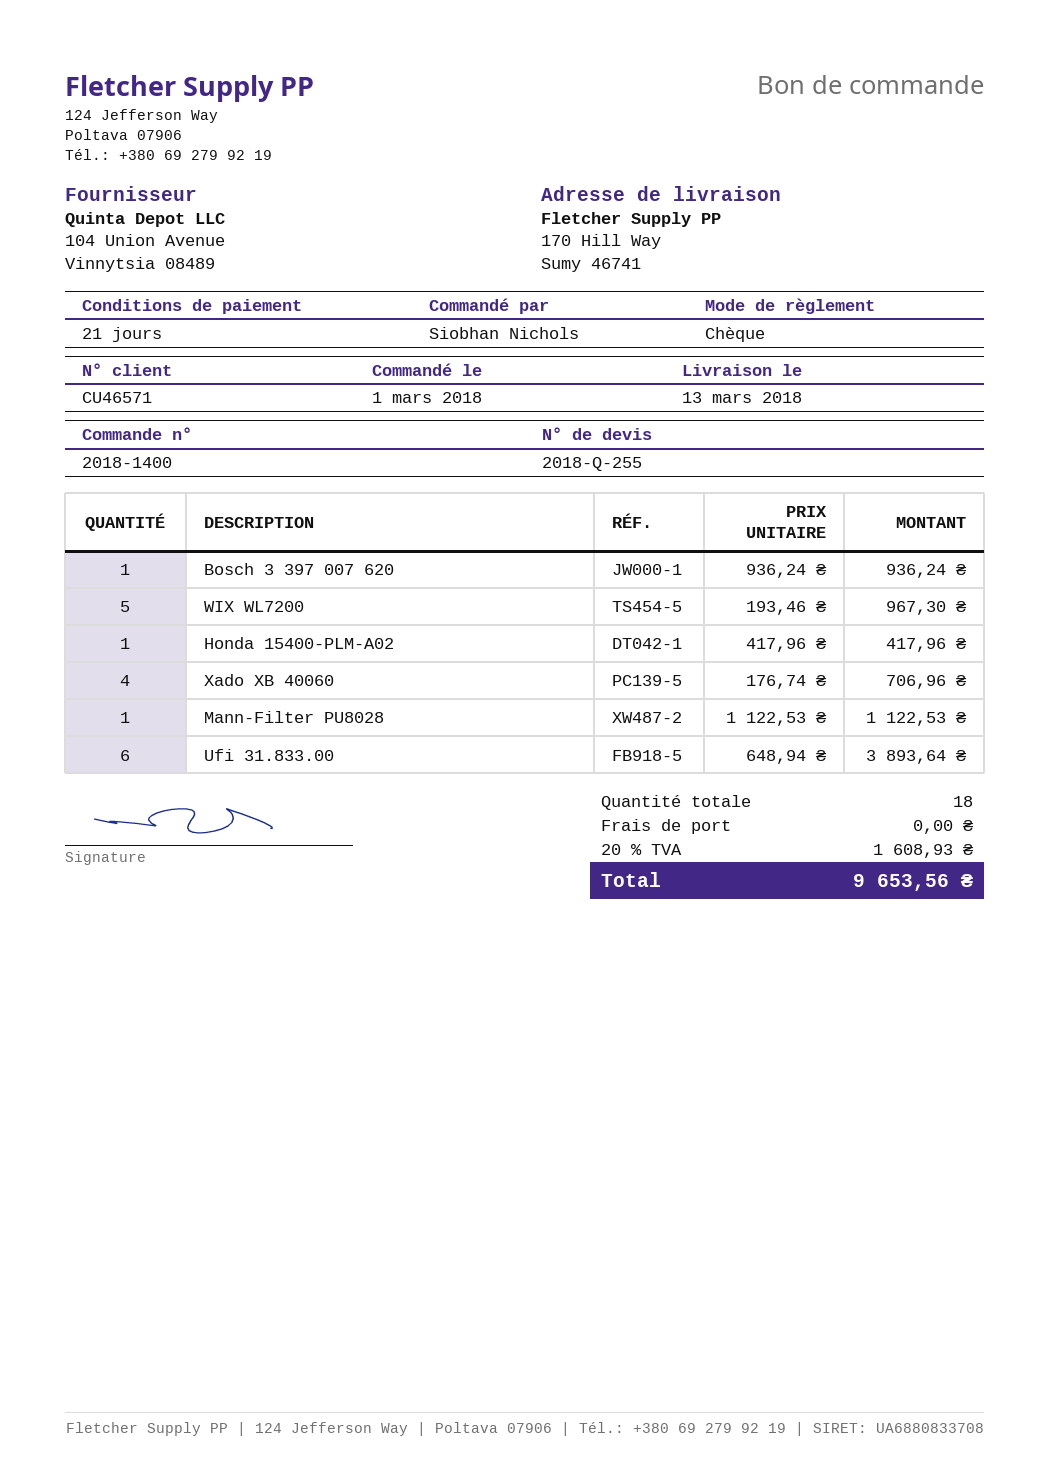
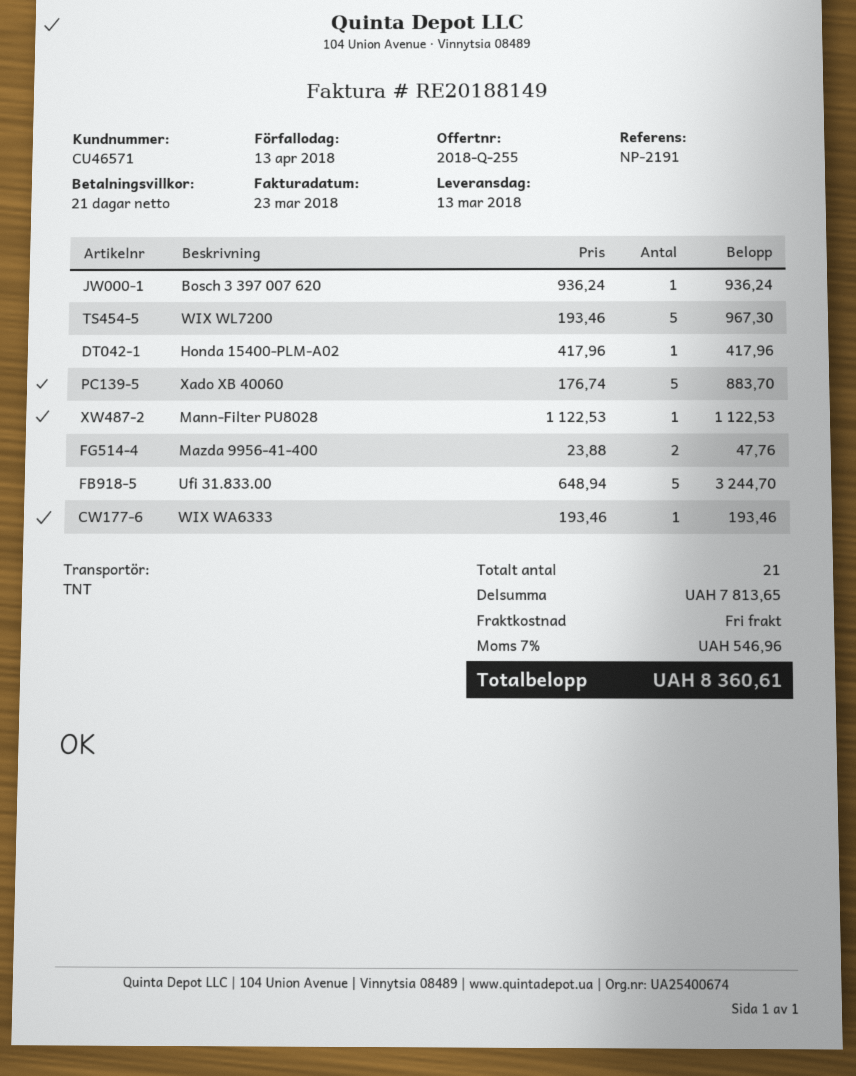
Xado XB 40060: 4 x 176.74 = 706.96 -> 5 x 176.74 = 883.70
Ufi 31.833.00: 6 x 648.94 = 3893.64 -> 5 x 648.94 = 3244.70
Mazda 9956-41-400: none -> 2 x 23.88 = 47.76
WIX WA6333: none -> 1 x 193.46 = 193.46
total quantity: 18 -> 21
tax: 20% = 1608.93 -> 7% = 546.96
total: 9653.56 -> 8360.61

